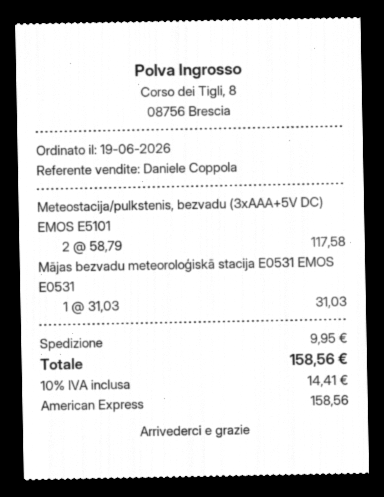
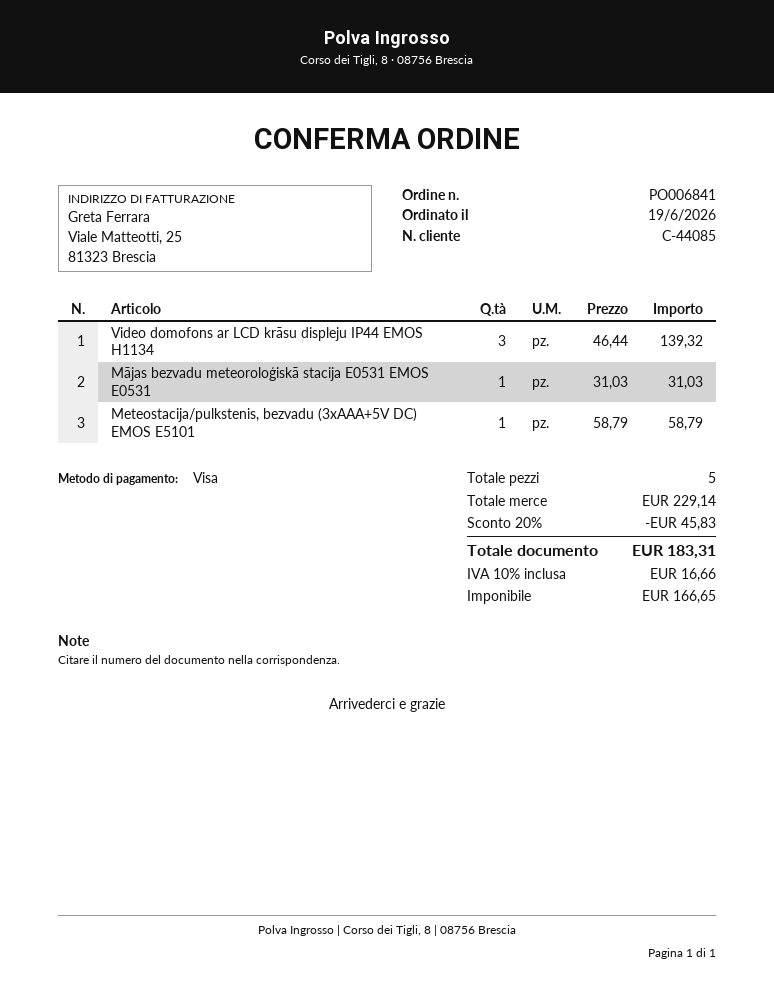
payment method: American Express -> Visa
Meteostacija/pulkstenis, bezvadu (3xAAA+5V DC) EMOS E5101: 2 x 58.79 = 117.58 -> 1 x 58.79 = 58.79
Video domofons ar LCD krāsu displeju IP44 EMOS H1134: none -> 3 x 46.44 = 139.32
discount: none -> 20% = 45.83
shipping: 9.95 -> none
tax: 10% = 14.41 -> 10% = 16.66
total: 158.56 -> 183.31

